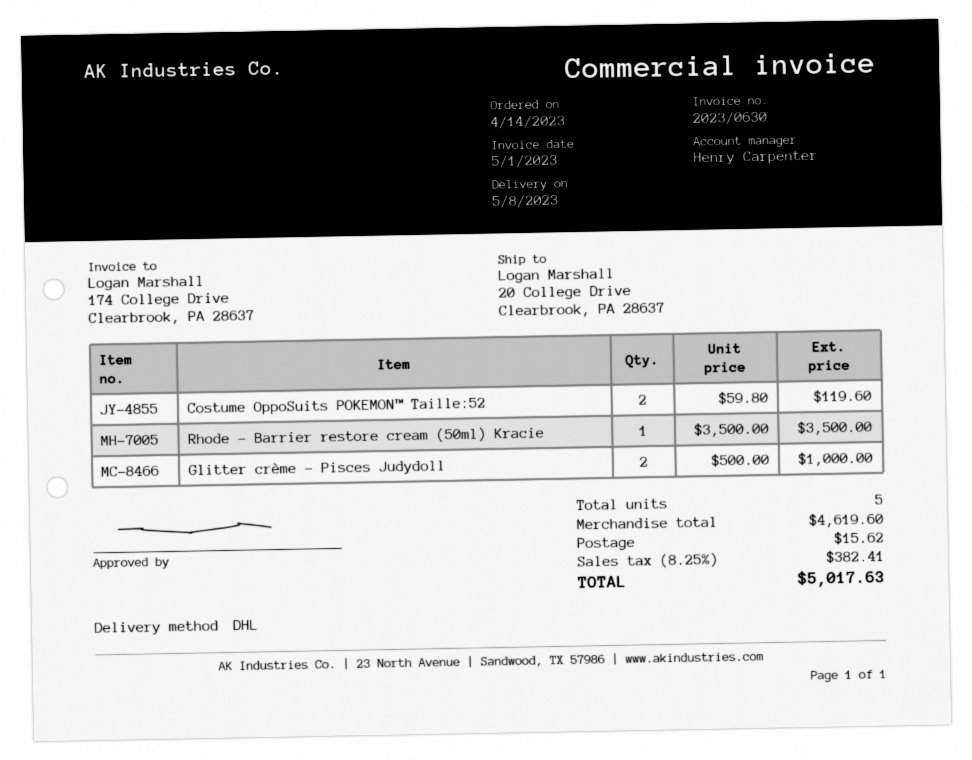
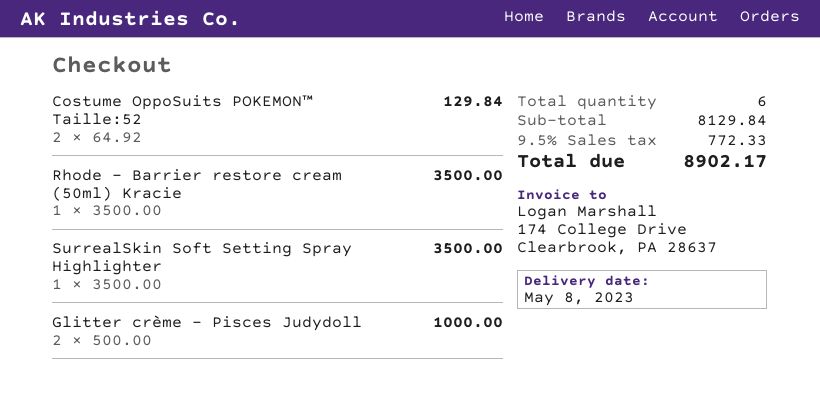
Costume OppoSuits POKEMON™ Taille:52: 2 x 59.80 = 119.60 -> 2 x 64.92 = 129.84
SurrealSkin Soft Setting Spray Highlighter: none -> 1 x 3500.00 = 3500.00
total quantity: 5 -> 6
subtotal: 4619.60 -> 8129.84
shipping: 15.62 -> none
tax: 8.25% = 382.41 -> 9.5% = 772.33
total: 5017.63 -> 8902.17

